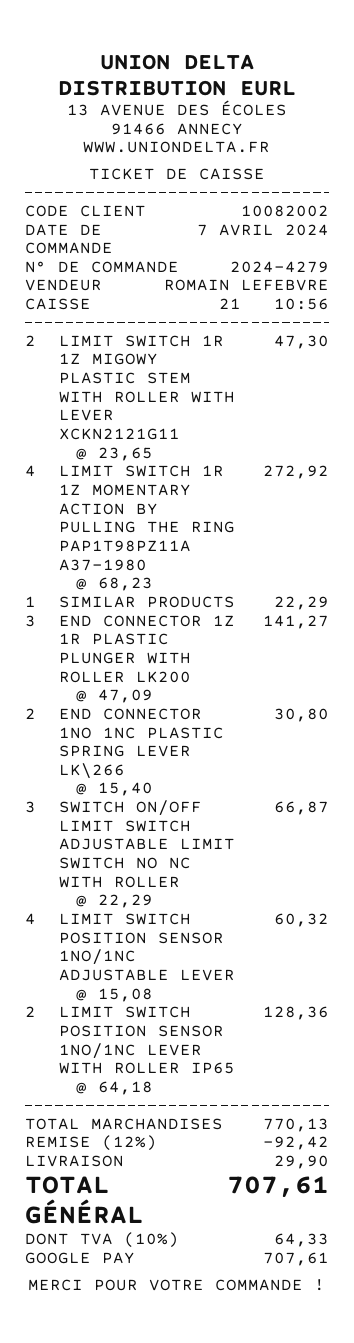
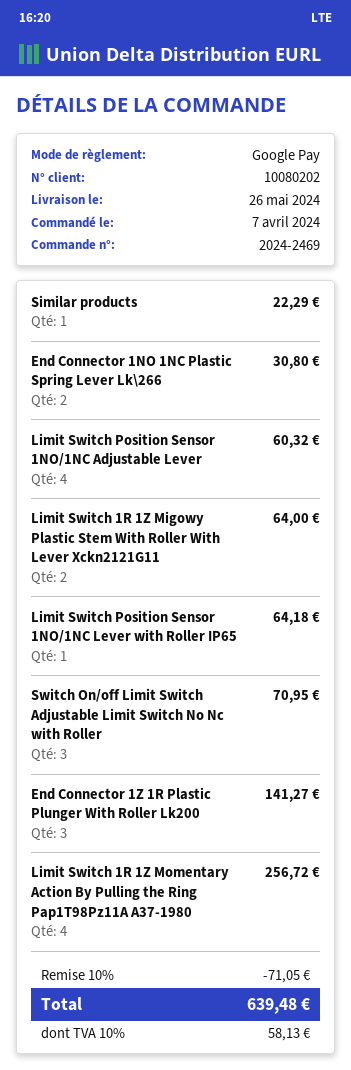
order number: 2024-4279 -> 2024-2469
customer number: 10082002 -> 10080202
LIMIT SWITCH 1R 1Z MIGOWY PLASTIC STEM WITH ROLLER WITH LEVER XCKN2121G11: 2 for 47.30 -> 2 for 64.00
LIMIT SWITCH 1R 1Z MOMENTARY ACTION BY PULLING THE RING PAP1T98PZ11A A37-1980: 4 for 272.92 -> 4 for 256.72
SWITCH ON/OFF LIMIT SWITCH ADJUSTABLE LIMIT SWITCH NO NC WITH ROLLER: 3 for 66.87 -> 3 for 70.95
LIMIT SWITCH POSITION SENSOR 1NO/1NC LEVER WITH ROLLER IP65: 2 for 128.36 -> 1 for 64.18
discount: 12% = 92.42 -> 10% = 71.05
shipping: 29.90 -> none
tax: 10% = 64.33 -> 10% = 58.13
total: 707.61 -> 639.48

